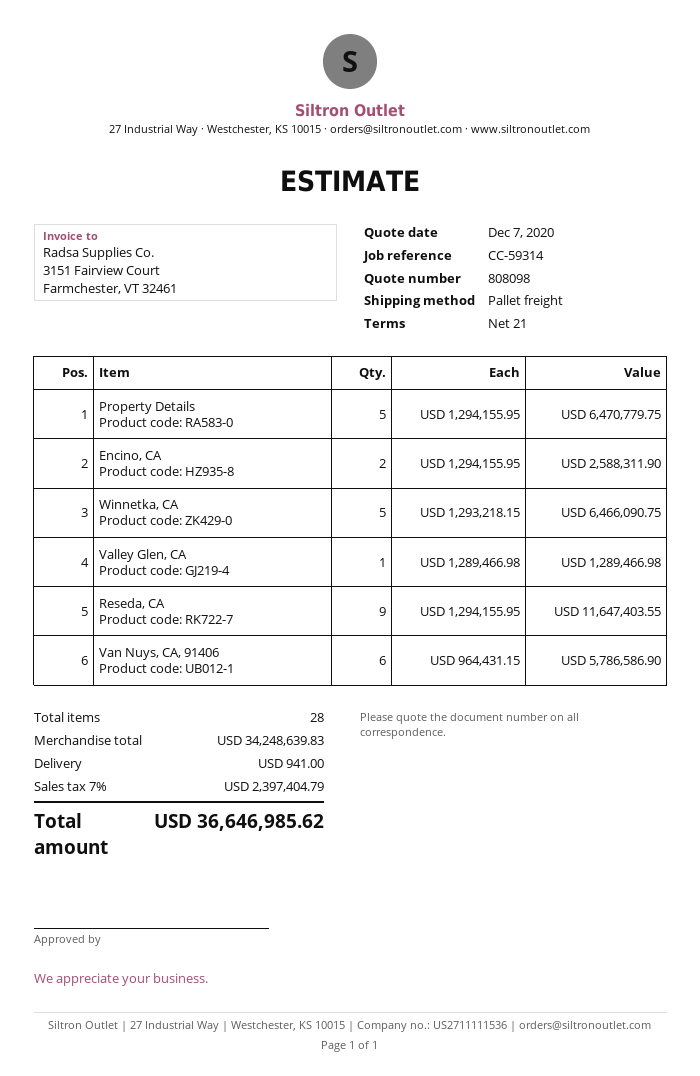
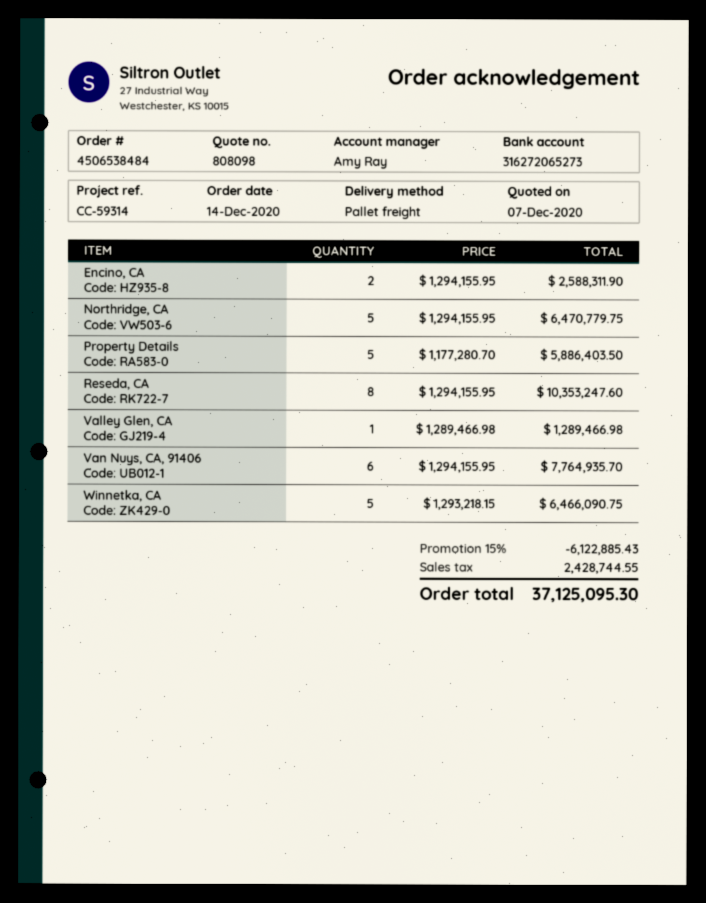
Property Details: 5 x 1294155.95 = 6470779.75 -> 5 x 1177280.70 = 5886403.50
Reseda, CA: 9 x 1294155.95 = 11647403.55 -> 8 x 1294155.95 = 10353247.60
Van Nuys, CA, 91406: 6 x 964431.15 = 5786586.90 -> 6 x 1294155.95 = 7764935.70
Northridge, CA: none -> 5 x 1294155.95 = 6470779.75
discount: none -> 15% = 6122885.43
shipping: 941.00 -> none
tax: 2397404.79 -> 2428744.55
total: 36646985.62 -> 37125095.30

